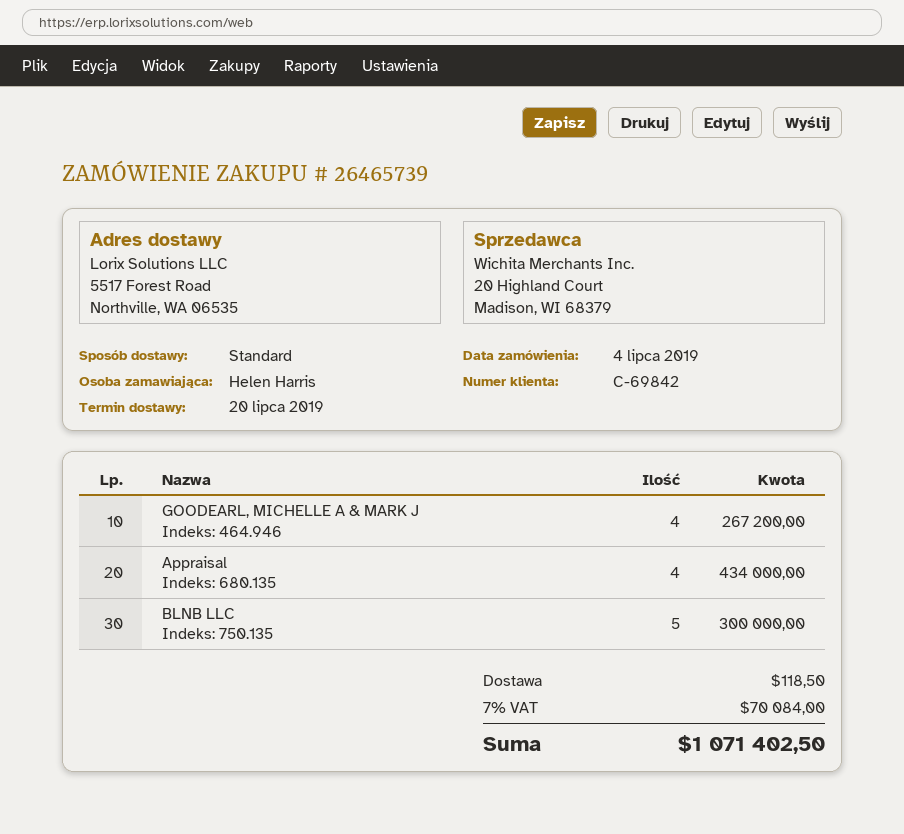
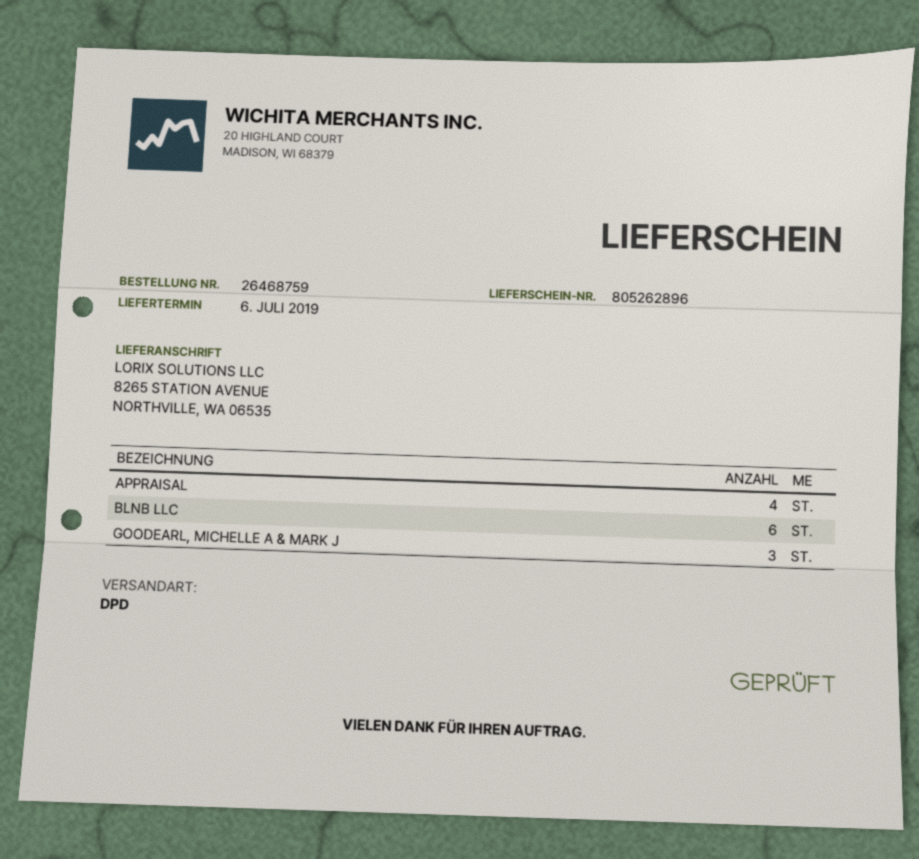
order number: 26465739 -> 26468759
delivery date: 2019-07-20 -> 2019-07-06
shipping method: standard -> DPD
ship to: 5517 Forest Road, Northville, WA 06535 -> 8265 STATION AVENUE, NORTHVILLE, WA 06535
GOODEARL, MICHELLE A & MARK J: 4 -> 3
BLNB LLC: 5 -> 6

